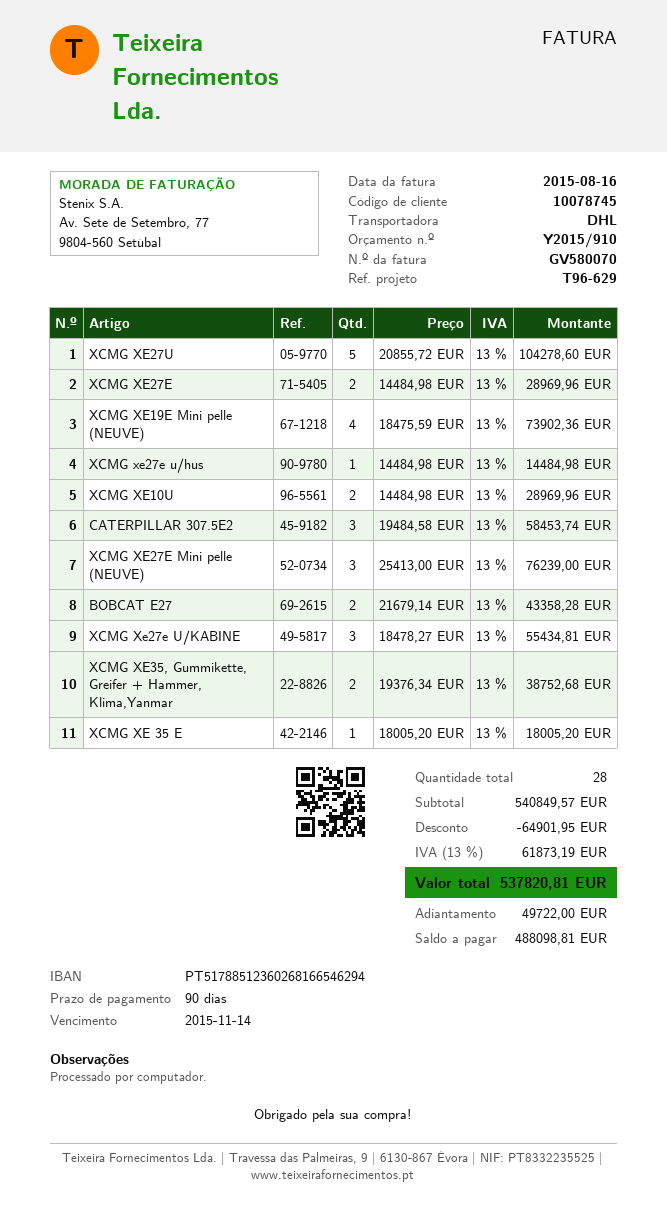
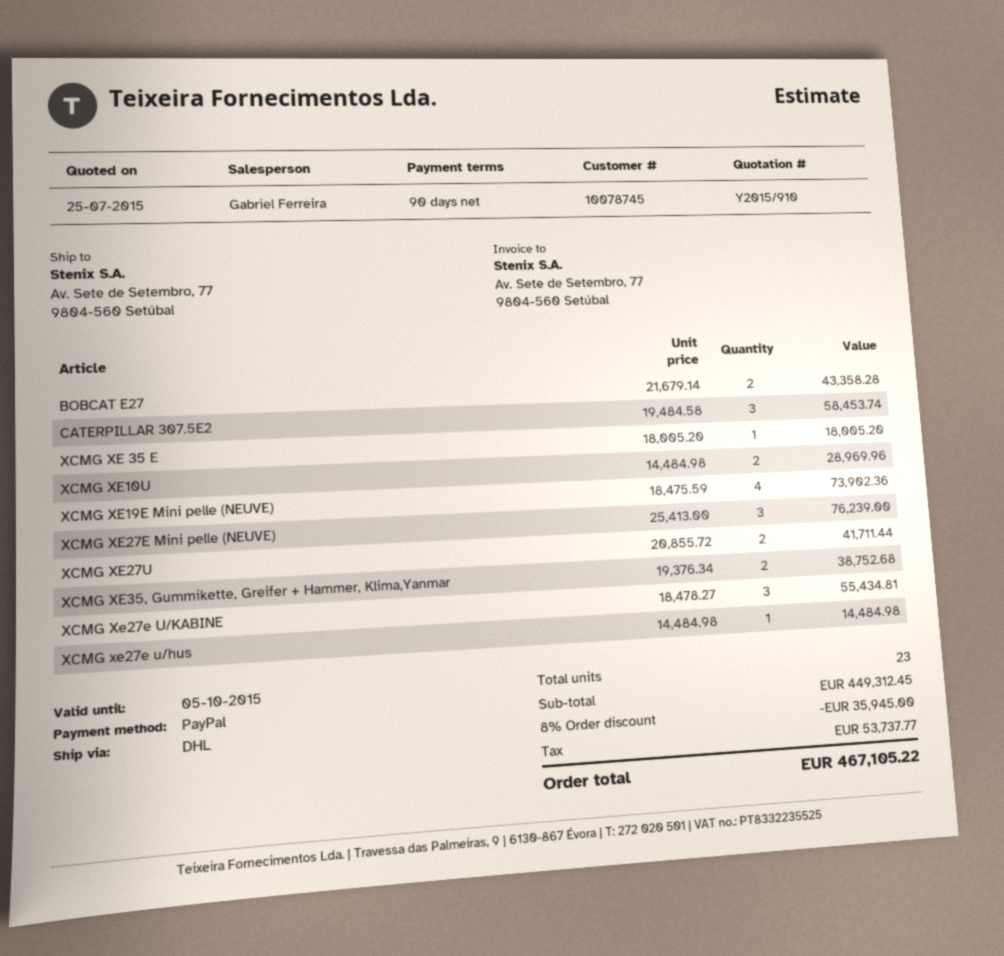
XCMG XE27U: 5 x 20855.72 = 104278.60 -> 2 x 20855.72 = 41711.44
XCMG XE27E: 2 x 14484.98 = 28969.96 -> none
total quantity: 28 -> 23
subtotal: 540849.57 -> 449312.45
discount: 64901.95 -> 35945.00
tax: 61873.19 -> 53737.77
total: 537820.81 -> 467105.22

